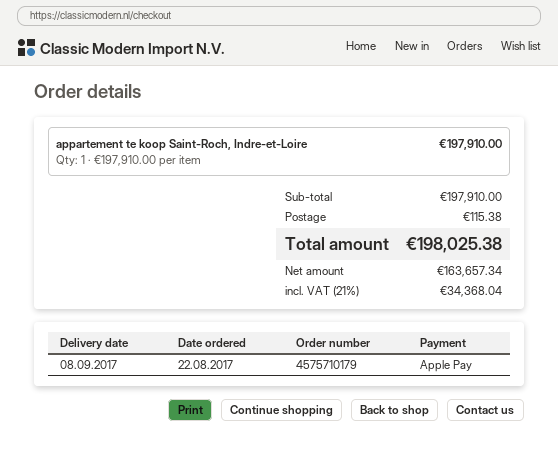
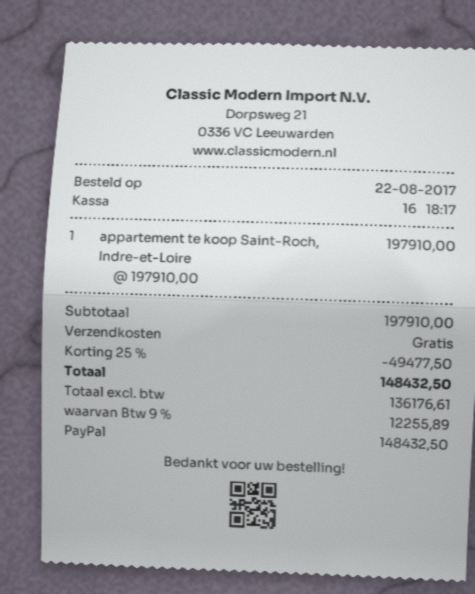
payment method: Apple Pay -> PayPal
discount: none -> 25% = 49477.50
shipping: 115.38 -> 0.00
net: 163657.34 -> 136176.61
tax: 21% = 34368.04 -> 9% = 12255.89
total: 198025.38 -> 148432.50

